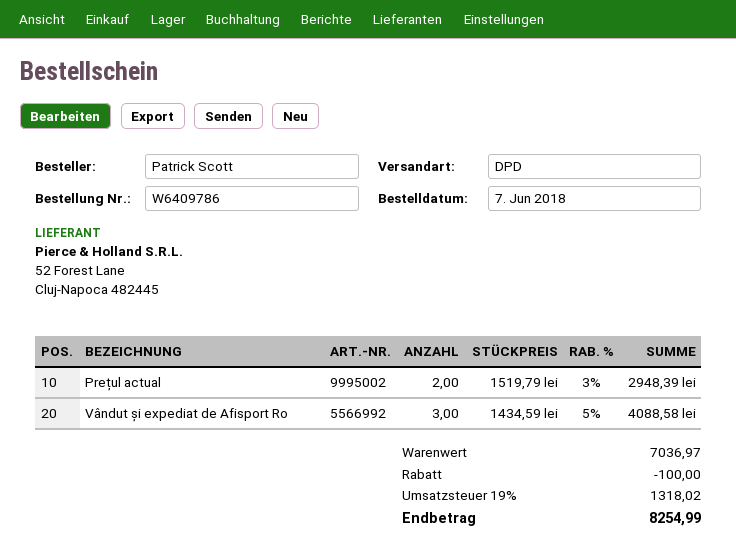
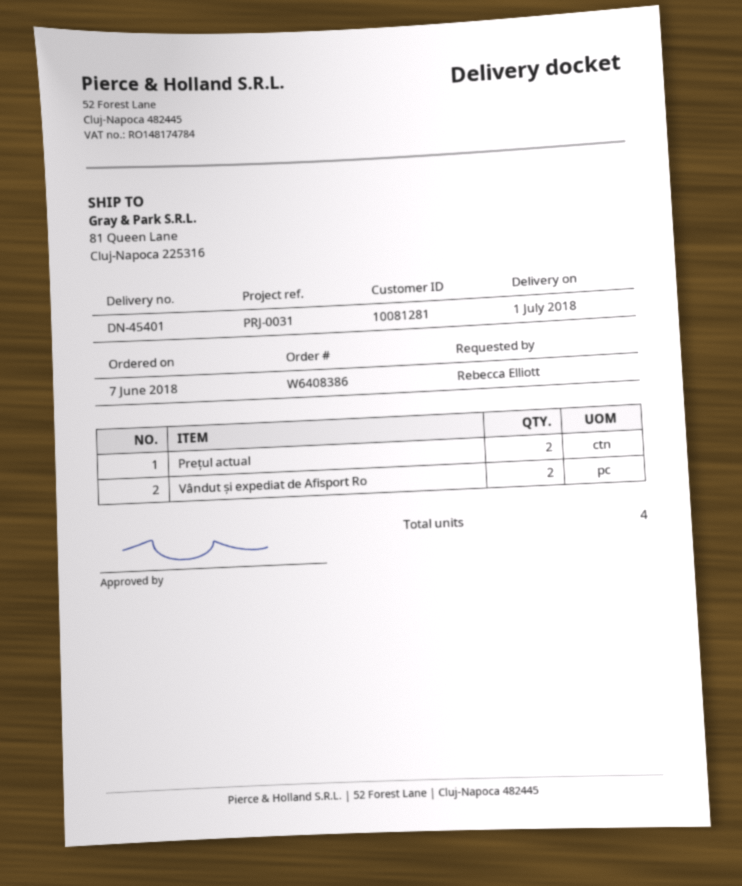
order number: W6409786 -> W6408386
ordered by: Patrick Scott -> Rebecca Elliott
Vândut și expediat de Afisport Ro: 3 -> 2

